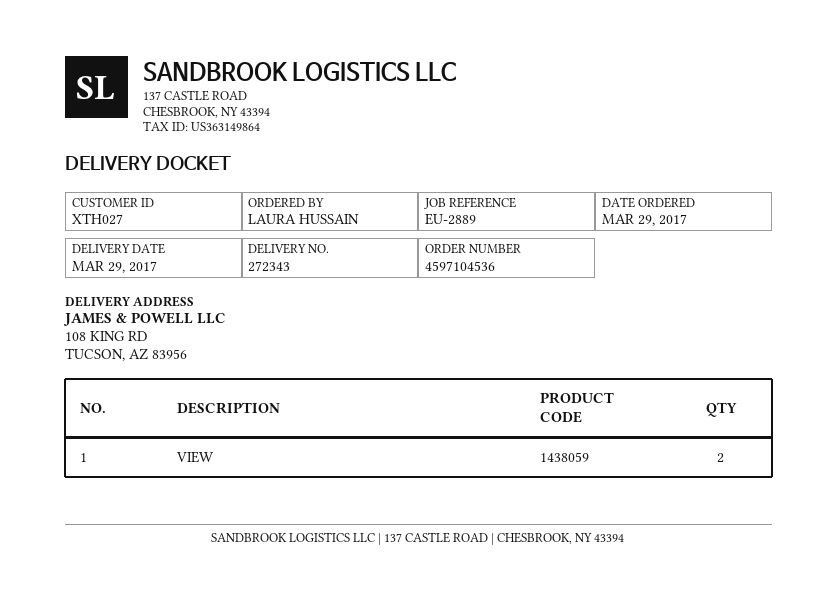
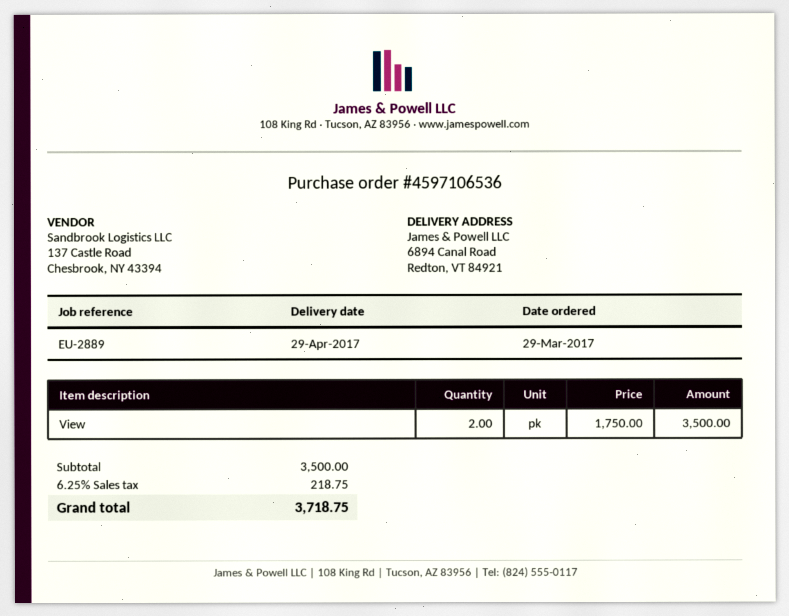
order number: 4597104536 -> 4597106536
delivery date: 2017-03-29 -> 2017-04-29
ship to: 108 KING RD, TUCSON, AZ 83956 -> 6894 Canal Road, Redton, VT 84921

